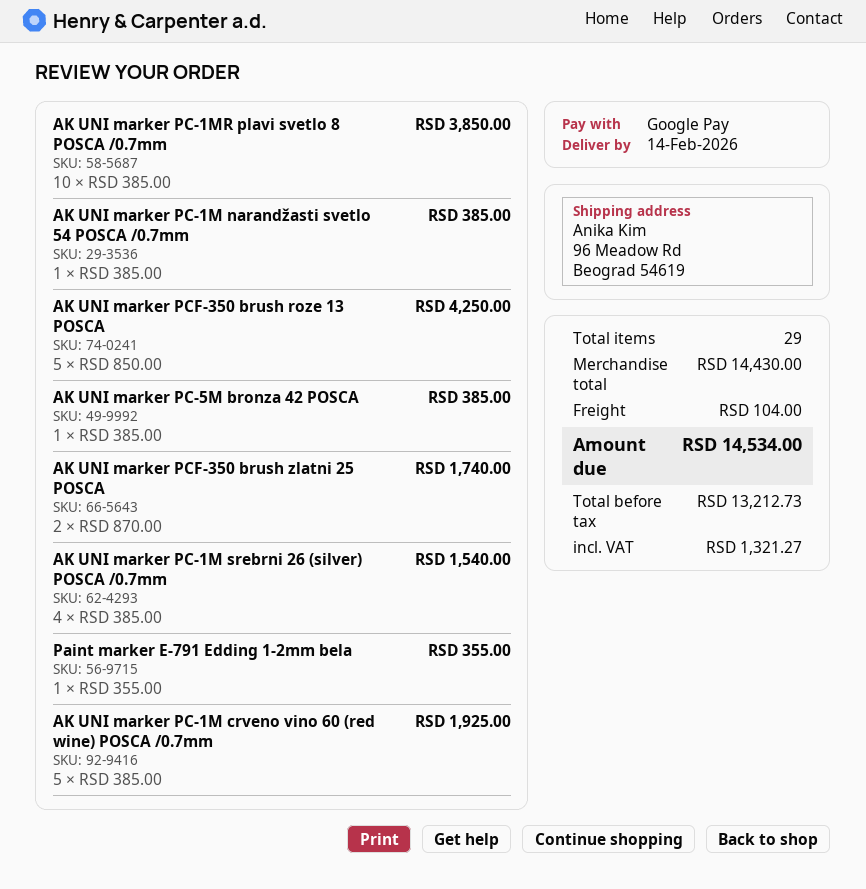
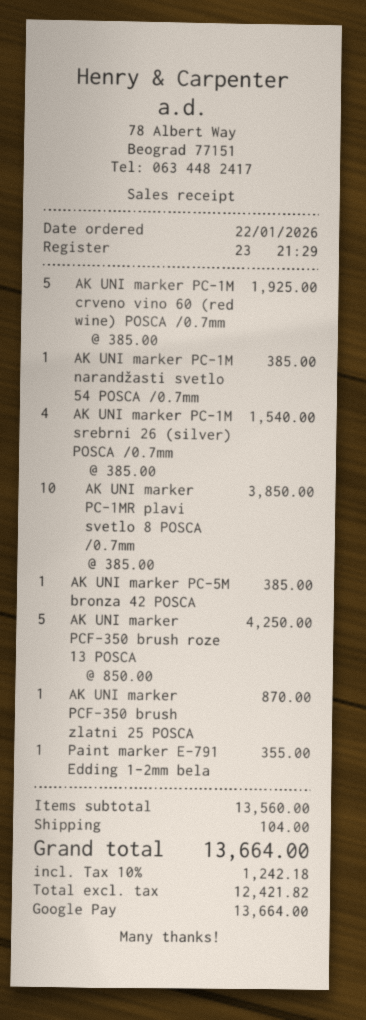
AK UNI marker PCF-350 brush zlatni 25 POSCA: 2 x 870.00 = 1740.00 -> 1 x 870.00 = 870.00
subtotal: 14430.00 -> 13560.00
net: 13212.73 -> 12421.82
tax: 1321.27 -> 1242.18
total: 14534.00 -> 13664.00

